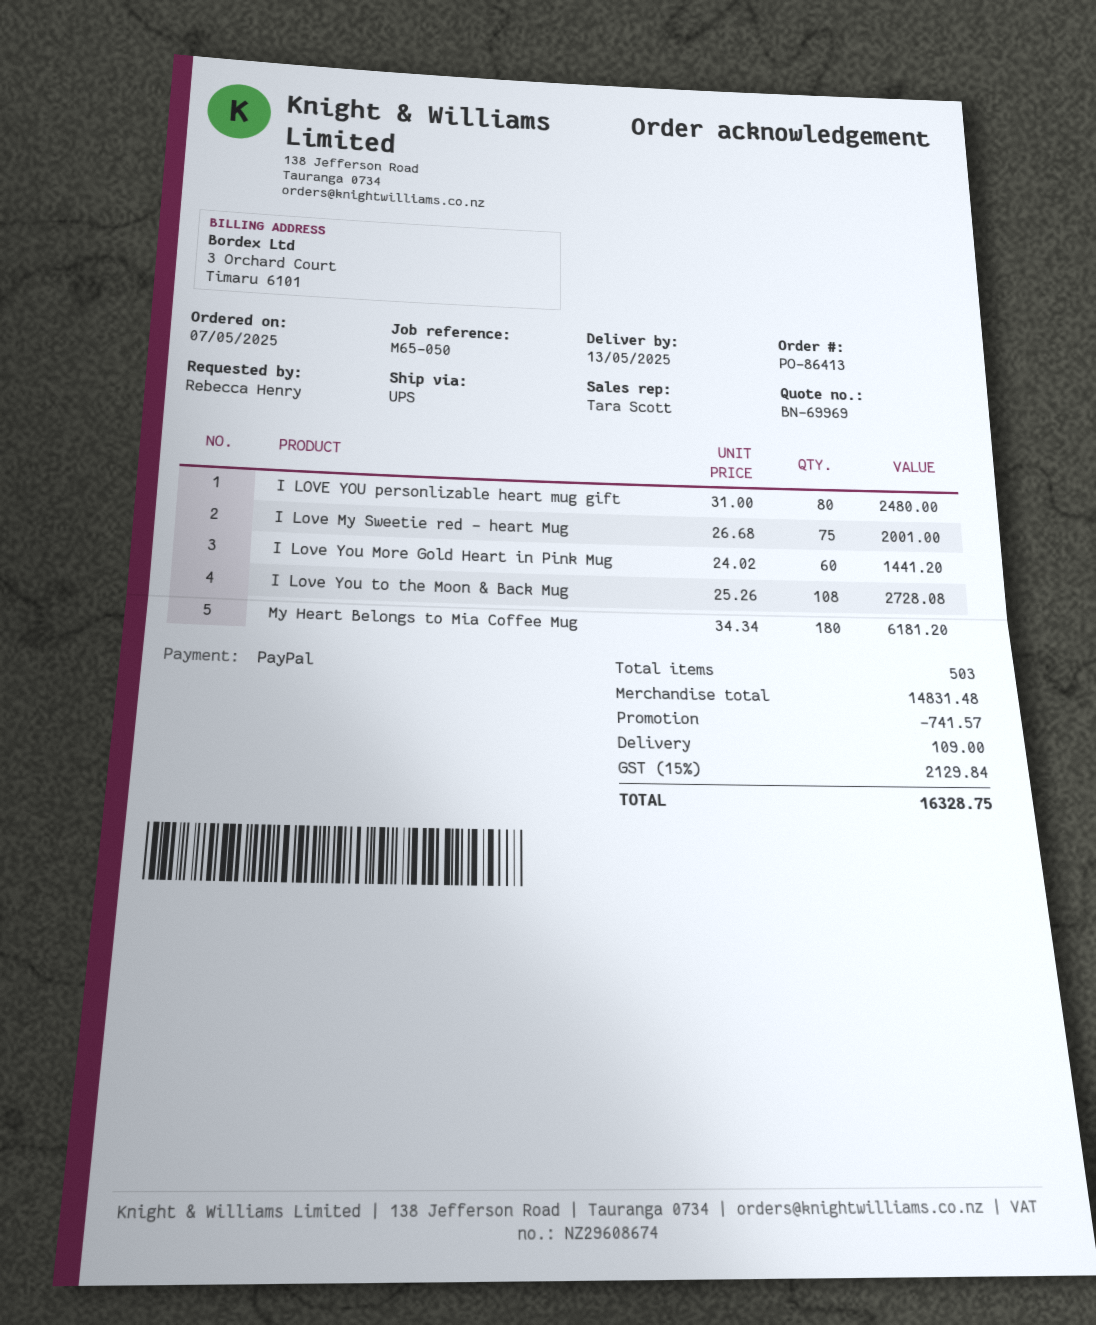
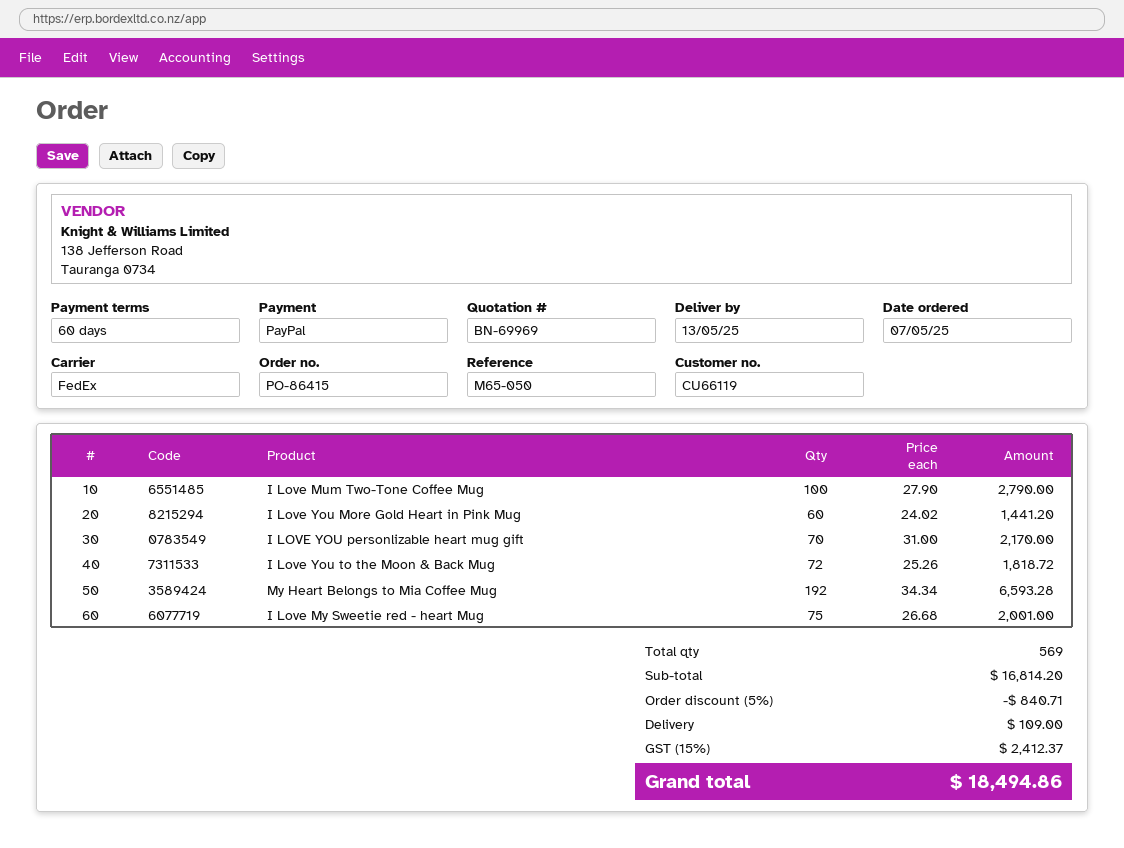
order number: PO-86413 -> PO-86415
shipping method: UPS -> FedEx
I LOVE YOU personlizable heart mug gift: 80 x 31.00 = 2480.00 -> 70 x 31.00 = 2170.00
I Love You to the Moon & Back Mug: 108 x 25.26 = 2728.08 -> 72 x 25.26 = 1818.72
My Heart Belongs to Mia Coffee Mug: 180 x 34.34 = 6181.20 -> 192 x 34.34 = 6593.28
I Love Mum Two-Tone Coffee Mug: none -> 100 x 27.90 = 2790.00
total quantity: 503 -> 569
subtotal: 14831.48 -> 16814.20
discount: 741.57 -> 840.71
tax: 15% = 2129.84 -> 15% = 2412.37
total: 16328.75 -> 18494.86

